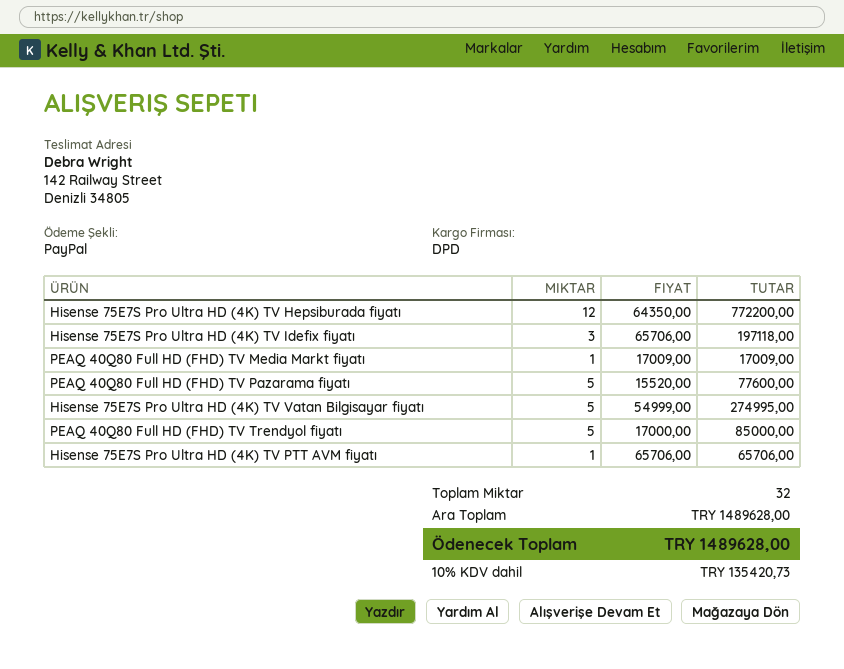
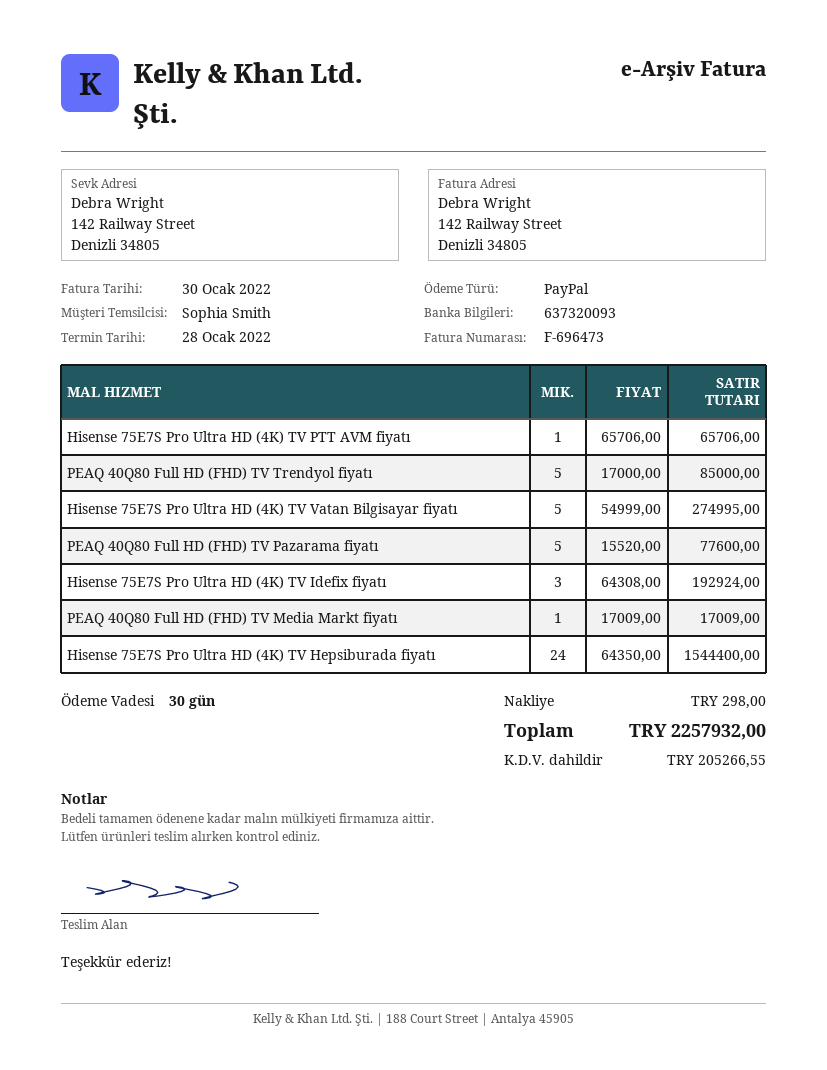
Hisense 75E7S Pro Ultra HD (4K) TV Hepsiburada fiyatı: 12 x 64350.00 = 772200.00 -> 24 x 64350.00 = 1544400.00
Hisense 75E7S Pro Ultra HD (4K) TV Idefix fiyatı: 3 x 65706.00 = 197118.00 -> 3 x 64308.00 = 192924.00
shipping: none -> 298.00
tax: 135420.73 -> 205266.55
total: 1489628.00 -> 2257932.00

